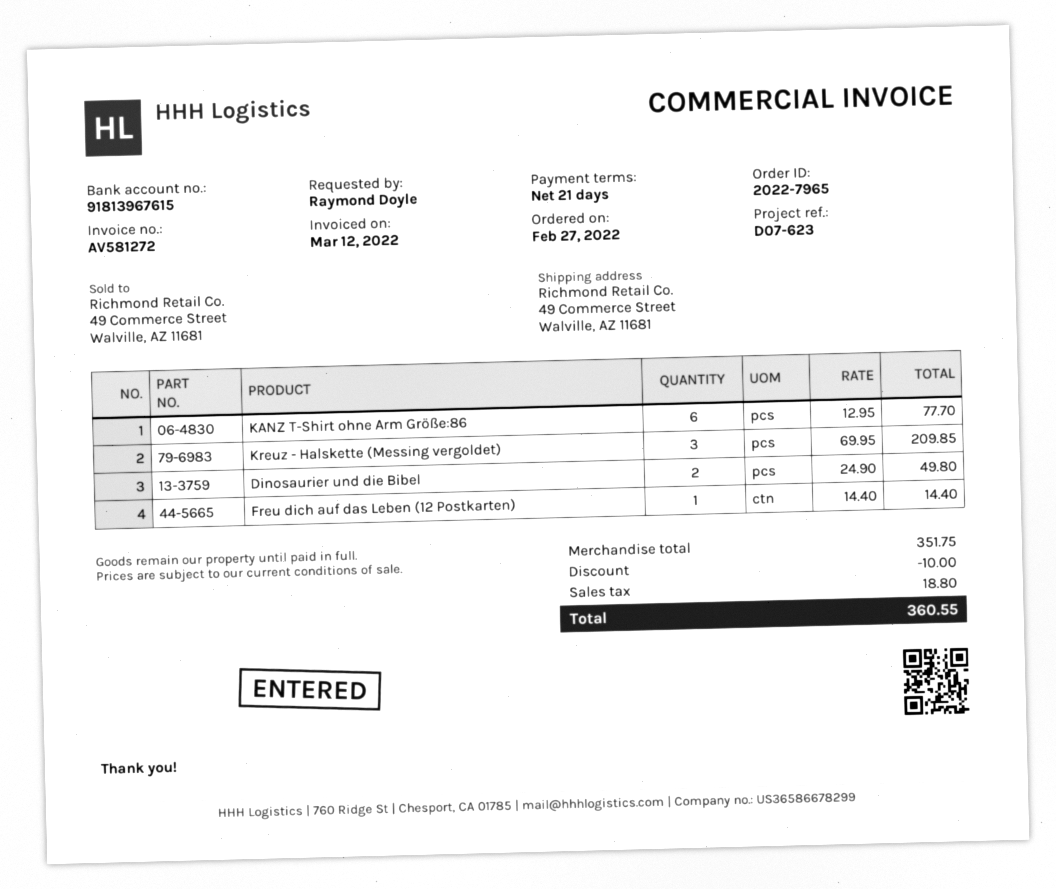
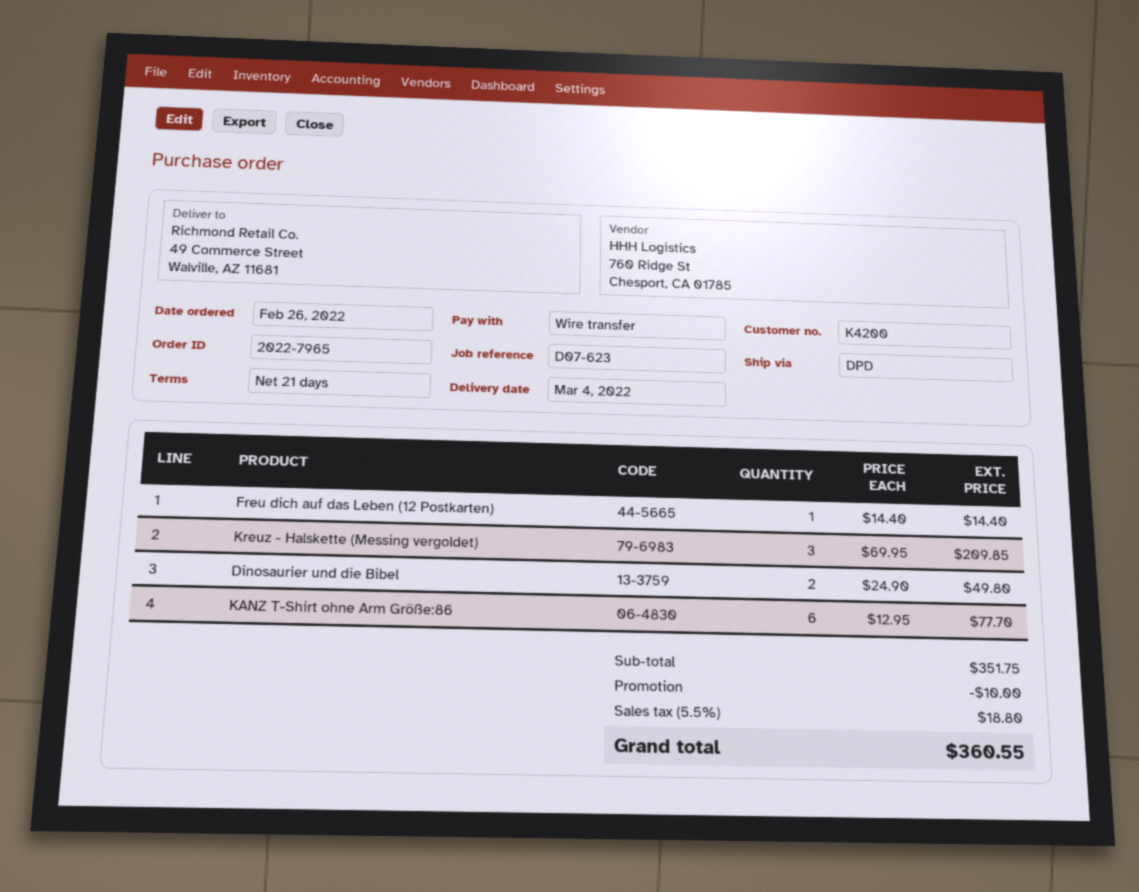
order date: 2022-02-27 -> 2022-02-26

